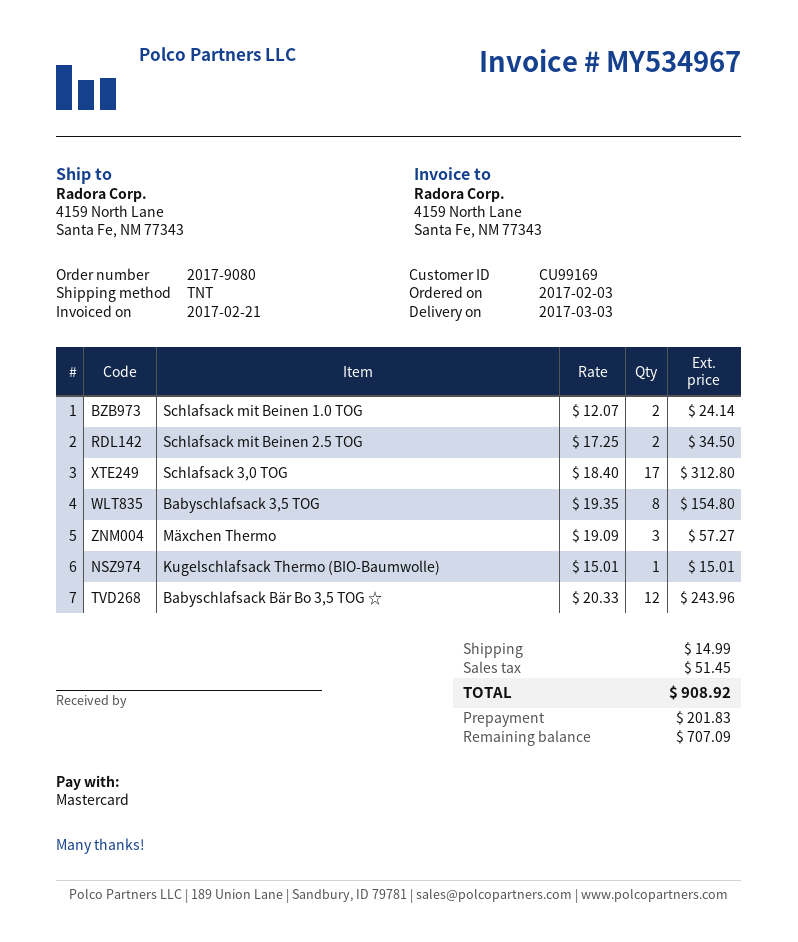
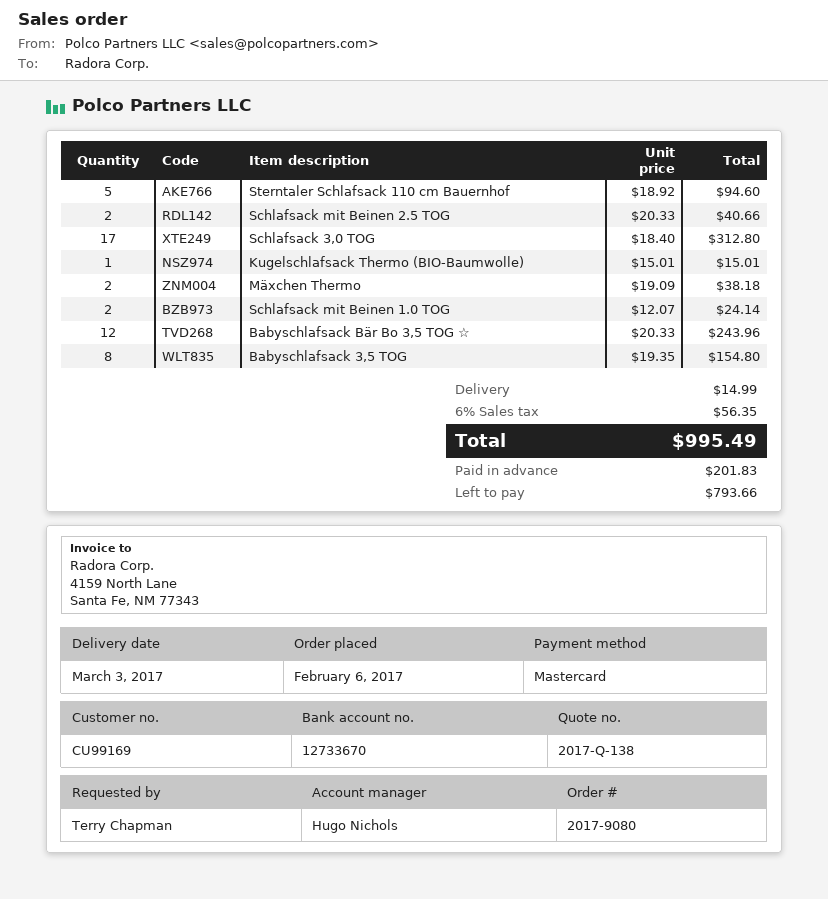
order date: 2017-02-03 -> 2017-02-06
Schlafsack mit Beinen 2.5 TOG: 2 x 17.25 = 34.50 -> 2 x 20.33 = 40.66
Mäxchen Thermo: 3 x 19.09 = 57.27 -> 2 x 19.09 = 38.18
Sterntaler Schlafsack 110 cm Bauernhof: none -> 5 x 18.92 = 94.60
tax: 51.45 -> 56.35
total: 908.92 -> 995.49
balance: 707.09 -> 793.66

